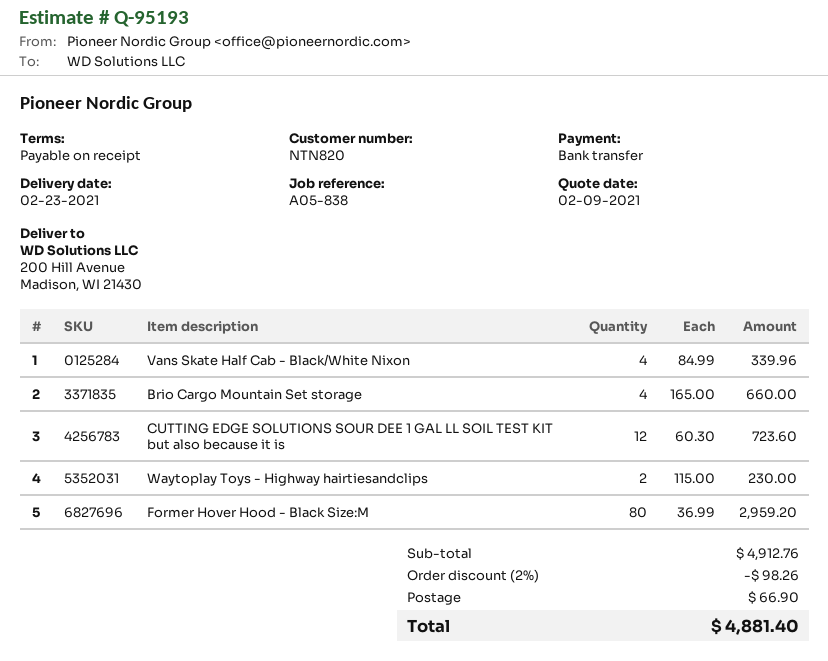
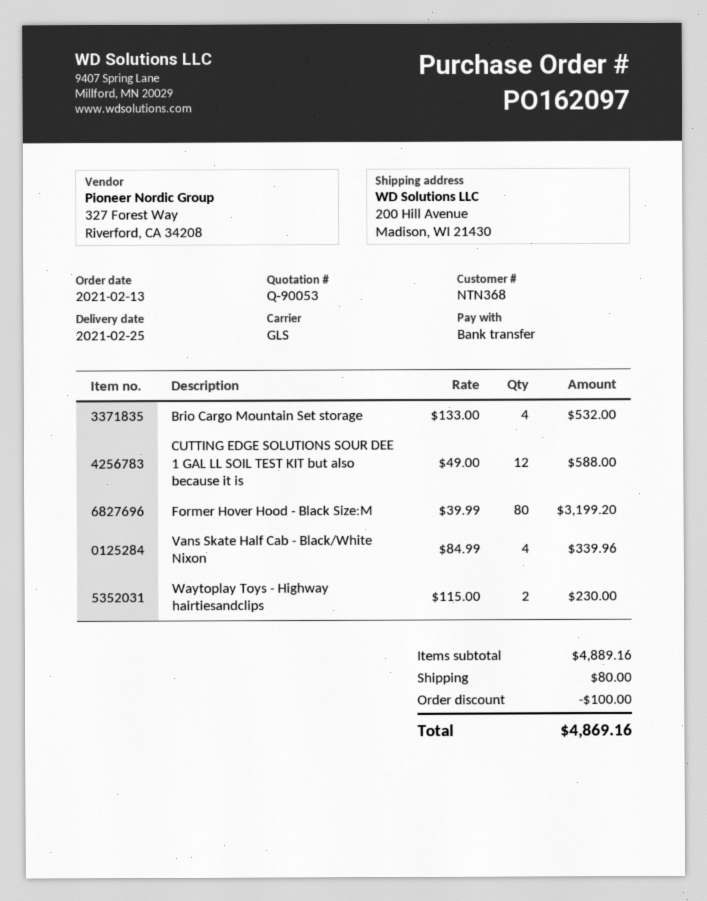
quote number: Q-95193 -> Q-90053
delivery date: 2021-02-23 -> 2021-02-25
customer number: NTN820 -> NTN368
Brio Cargo Mountain Set storage: 4 x 165.00 = 660.00 -> 4 x 133.00 = 532.00
CUTTING EDGE SOLUTIONS SOUR DEE 1 GAL LL SOIL TEST KIT but also because it is: 12 x 60.30 = 723.60 -> 12 x 49.00 = 588.00
Former Hover Hood - Black Size:M: 80 x 36.99 = 2959.20 -> 80 x 39.99 = 3199.20
subtotal: 4912.76 -> 4889.16
discount: 98.26 -> 100.00
shipping: 66.90 -> 80.00
total: 4881.40 -> 4869.16

